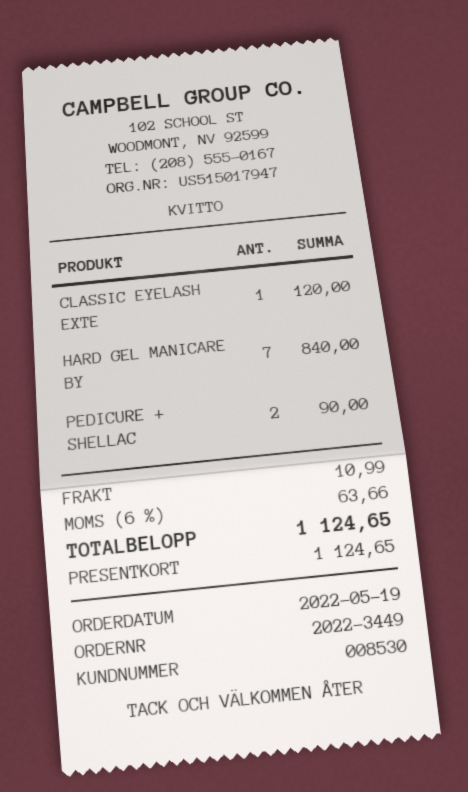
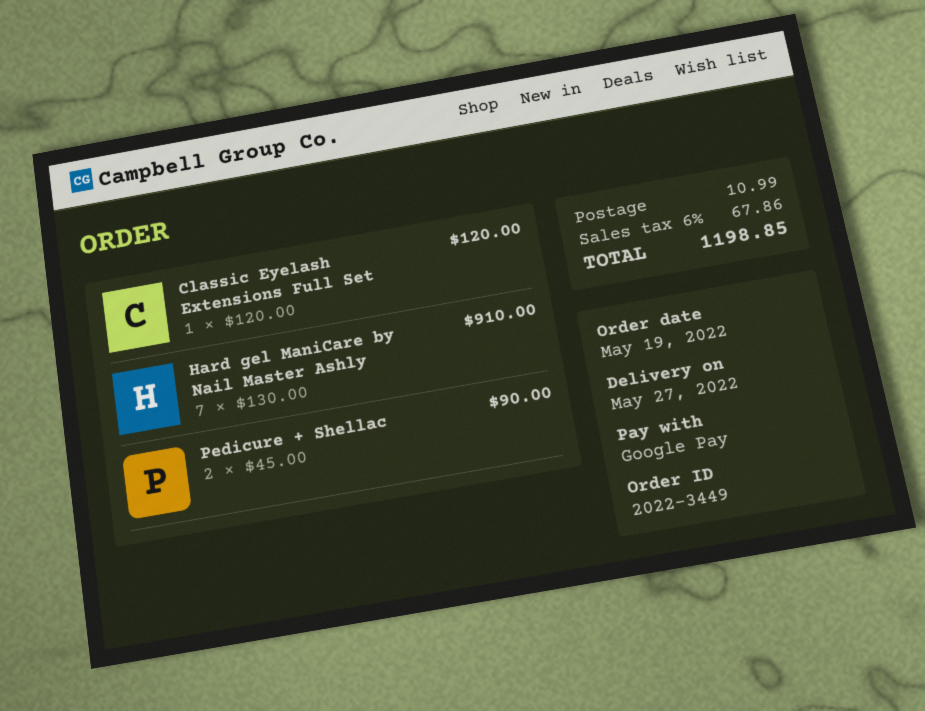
payment method: gift card -> Google Pay
HARD GEL MANICARE BY: 7 for 840.00 -> 7 for 910.00
tax: 6% = 63.66 -> 6% = 67.86
total: 1124.65 -> 1198.85

